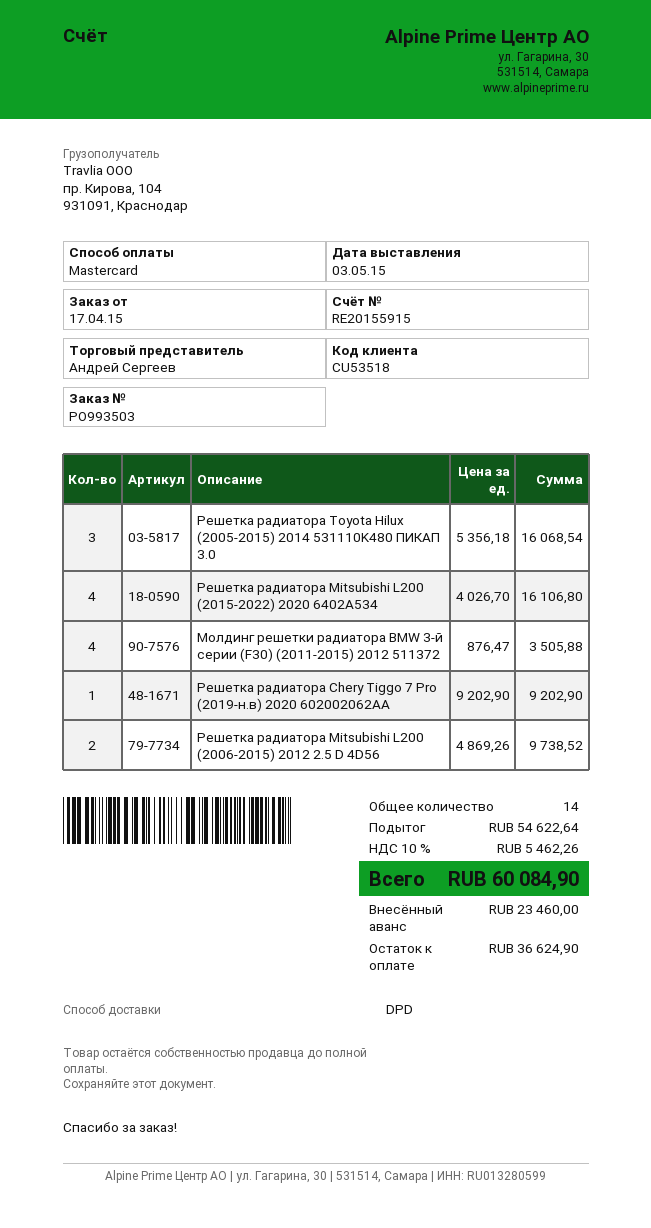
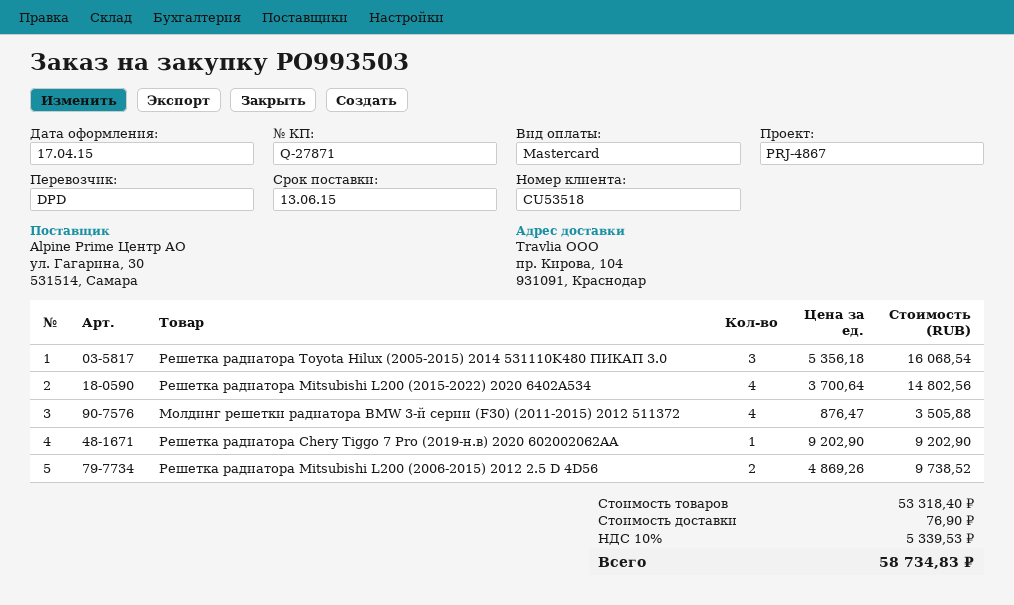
Решетка радиатора Mitsubishi L200 (2015-2022) 2020 6402A534: 4 x 4026.70 = 16106.80 -> 4 x 3700.64 = 14802.56
subtotal: 54622.64 -> 53318.40
shipping: none -> 76.90
tax: 10% = 5462.26 -> 10% = 5339.53
total: 60084.90 -> 58734.83

